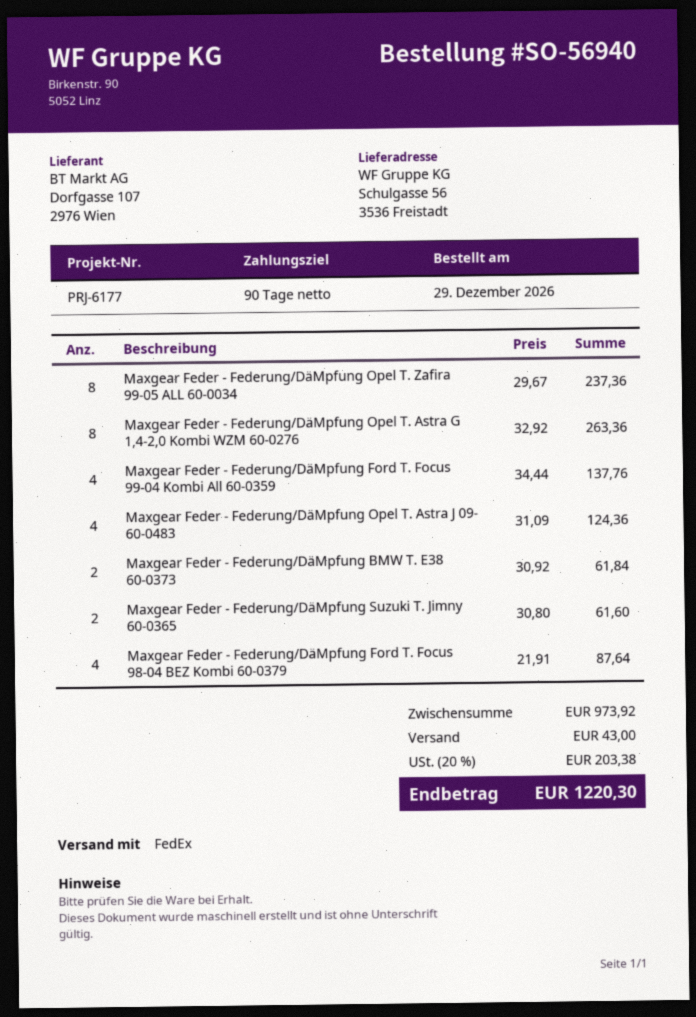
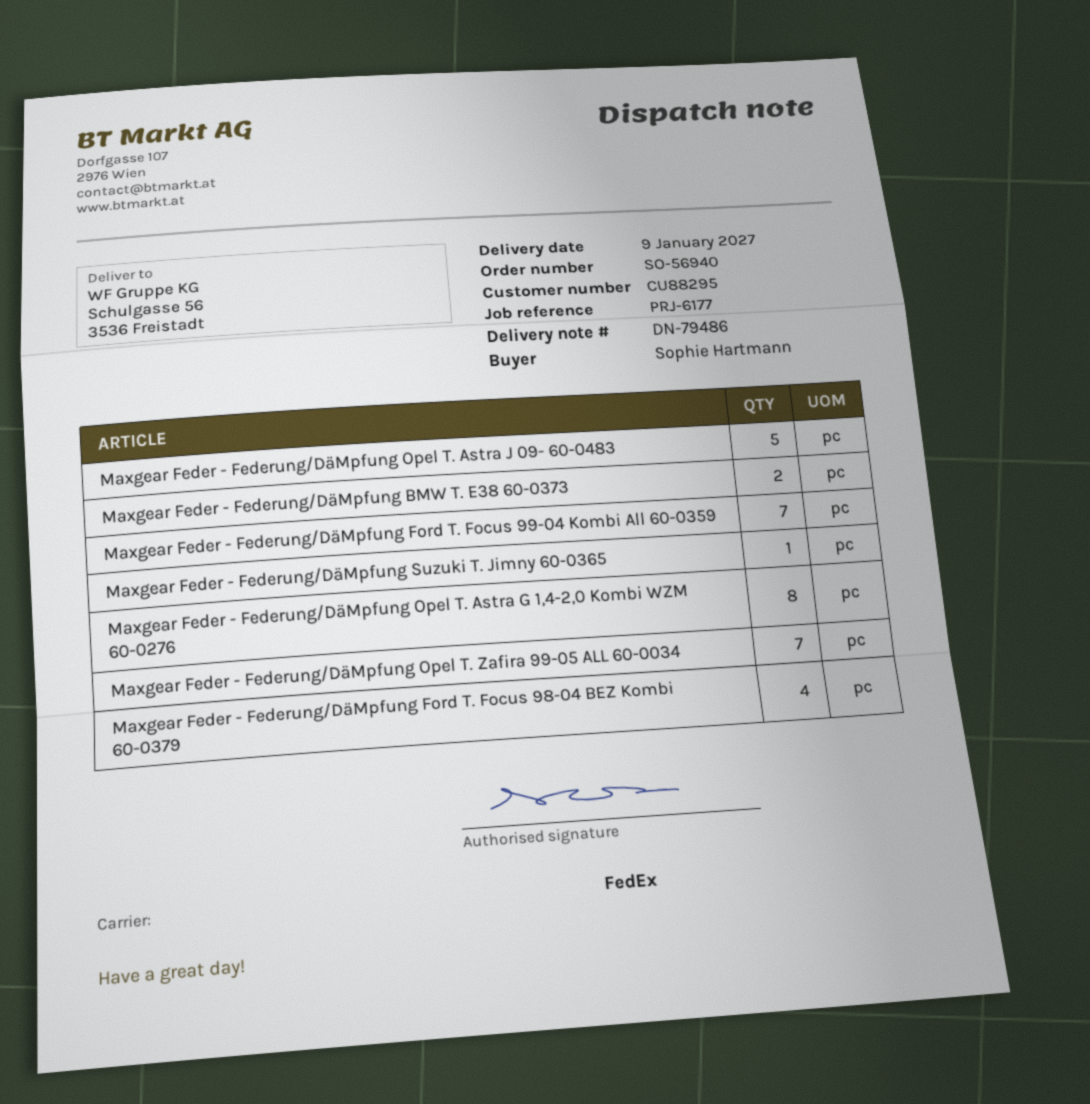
Maxgear Feder - Federung/DäMpfung Opel T. Zafira 99-05 ALL 60-0034: 8 -> 7
Maxgear Feder - Federung/DäMpfung Ford T. Focus 99-04 Kombi All 60-0359: 4 -> 7
Maxgear Feder - Federung/DäMpfung Opel T. Astra J 09- 60-0483: 4 -> 5
Maxgear Feder - Federung/DäMpfung Suzuki T. Jimny 60-0365: 2 -> 1

